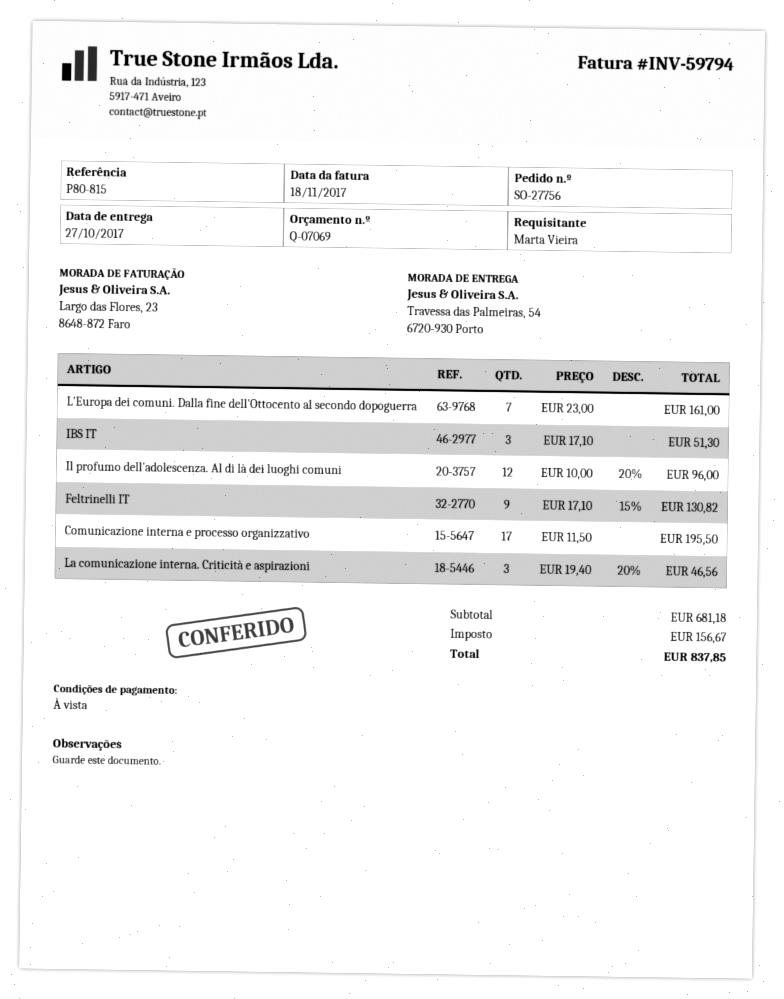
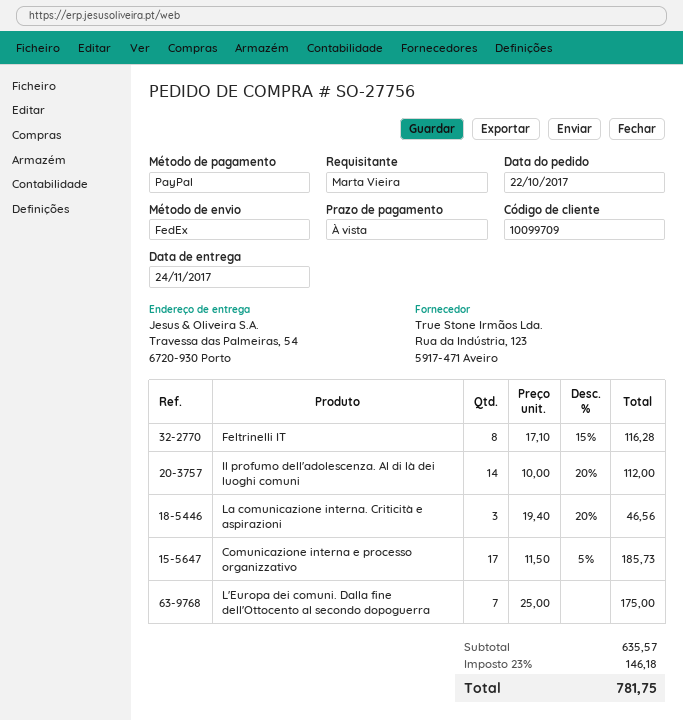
delivery date: 2017-10-27 -> 2017-11-24
L'Europa dei comuni. Dalla fine dell'Ottocento al secondo dopoguerra: 7 x 23.00 = 161.00 -> 7 x 25.00 = 175.00
IBS IT: 3 x 17.10 = 51.30 -> none
Il profumo dell'adolescenza. Al di là dei luoghi comuni: 12 x 10.00 - 20% = 96.00 -> 14 x 10.00 - 20% = 112.00
Feltrinelli IT: 9 x 17.10 - 15% = 130.82 -> 8 x 17.10 - 15% = 116.28
Comunicazione interna e processo organizzativo: 17 x 11.50 = 195.50 -> 17 x 11.50 - 5% = 185.73
subtotal: 681.18 -> 635.57
tax: 156.67 -> 146.18
total: 837.85 -> 781.75

